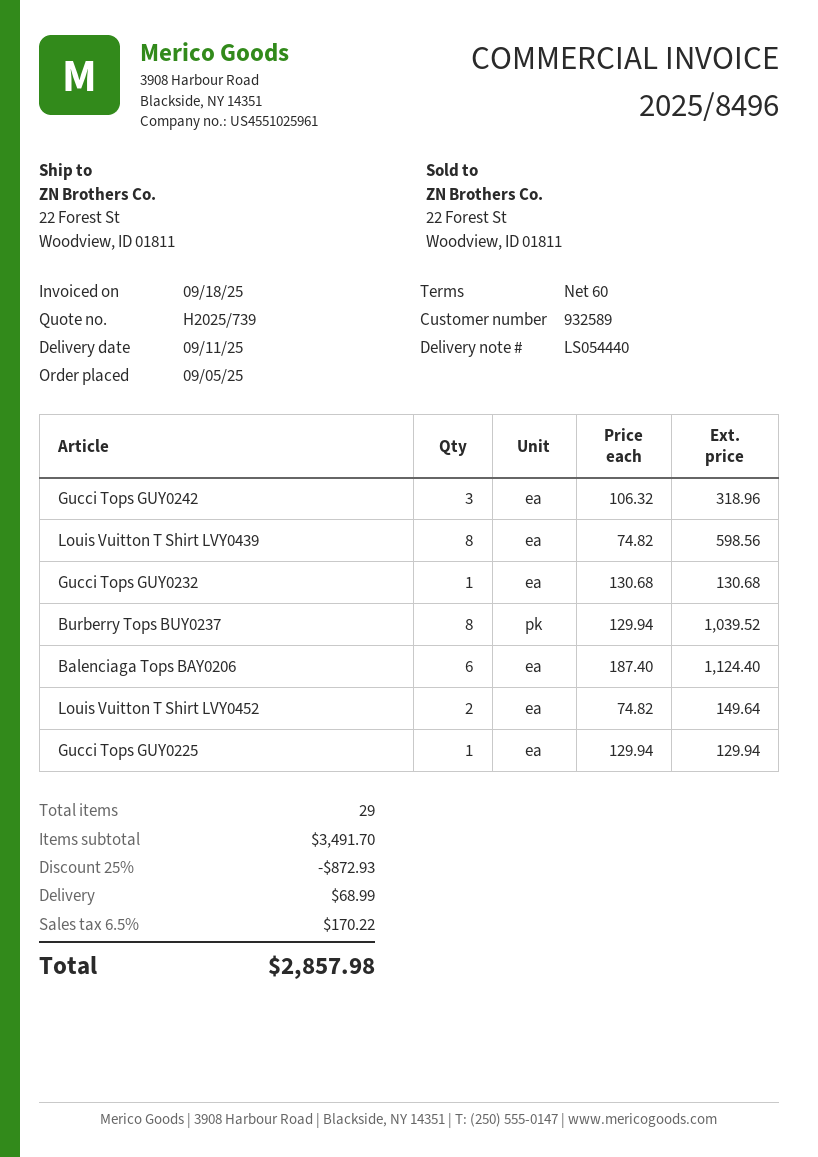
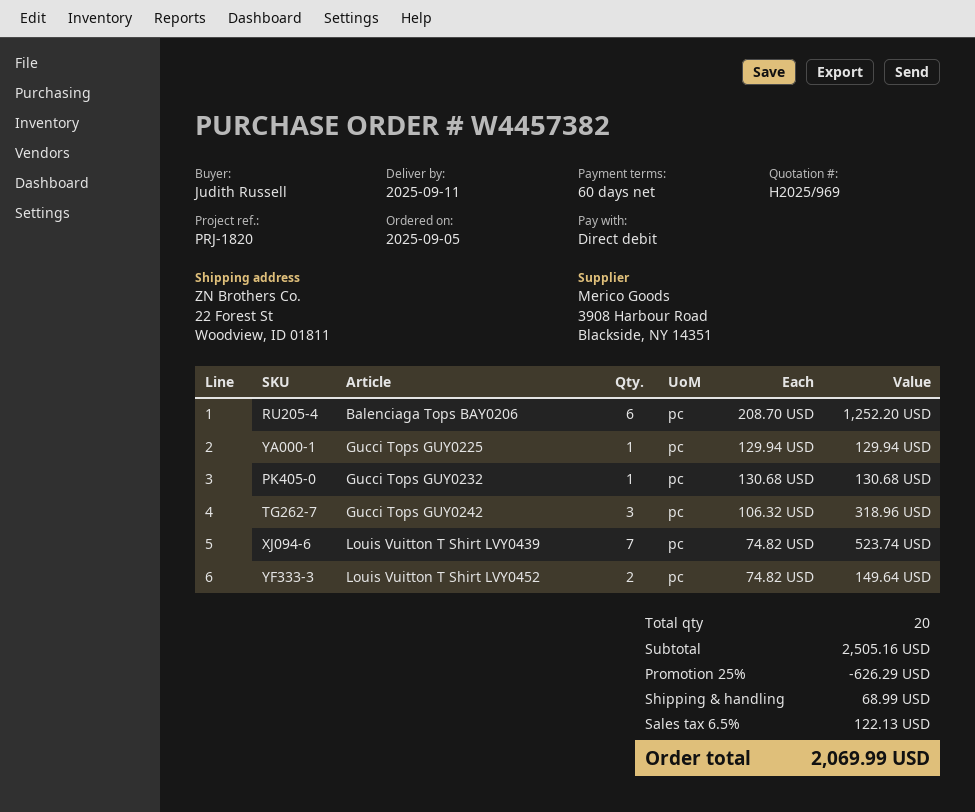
quote number: H2025/739 -> H2025/969
Louis Vuitton T Shirt LVY0439: 8 x 74.82 = 598.56 -> 7 x 74.82 = 523.74
Burberry Tops BUY0237: 8 x 129.94 = 1039.52 -> none
Balenciaga Tops BAY0206: 6 x 187.40 = 1124.40 -> 6 x 208.70 = 1252.20
total quantity: 29 -> 20
subtotal: 3491.70 -> 2505.16
discount: 25% = 872.93 -> 25% = 626.29
tax: 6.5% = 170.22 -> 6.5% = 122.13
total: 2857.98 -> 2069.99

